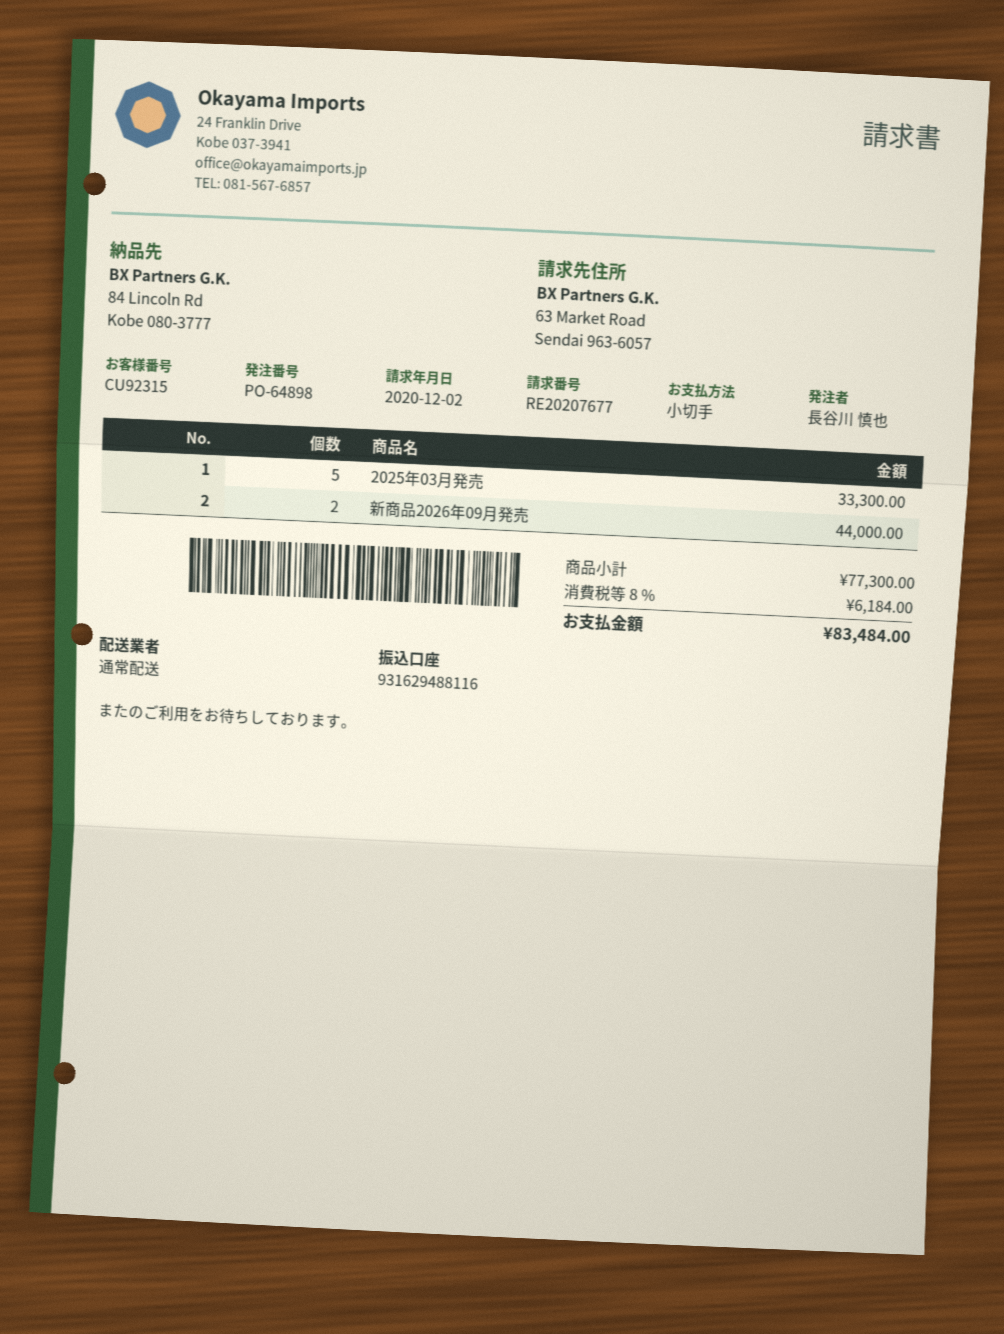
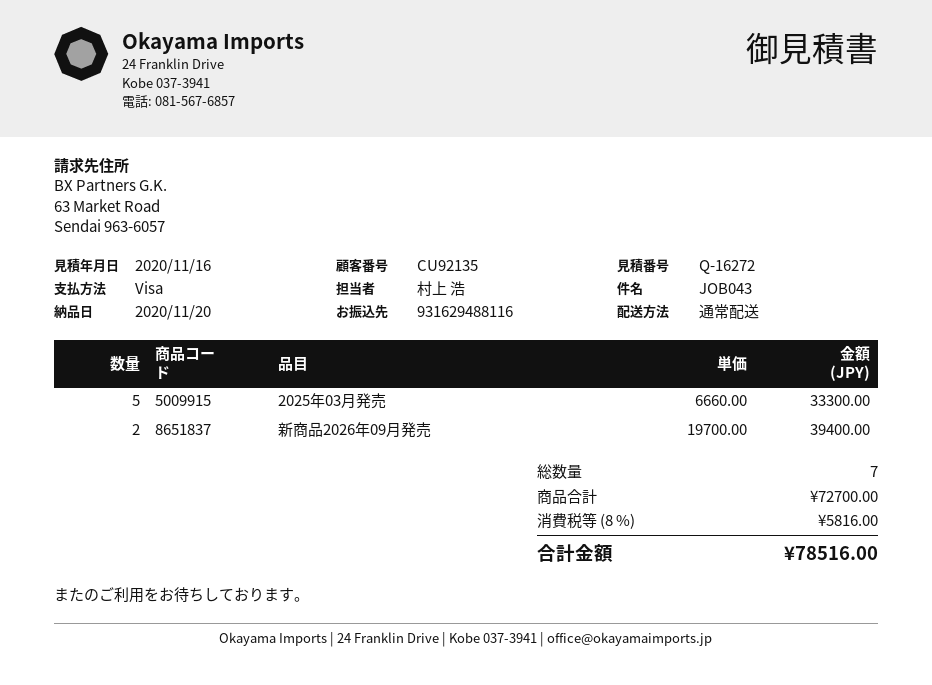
customer number: CU92315 -> CU92135
payment method: cheque -> Visa
新商品2026年09月発売: 2 for 44000.00 -> 2 for 39400.00
subtotal: 77300.00 -> 72700.00
tax: 8% = 6184.00 -> 8% = 5816.00
total: 83484.00 -> 78516.00

